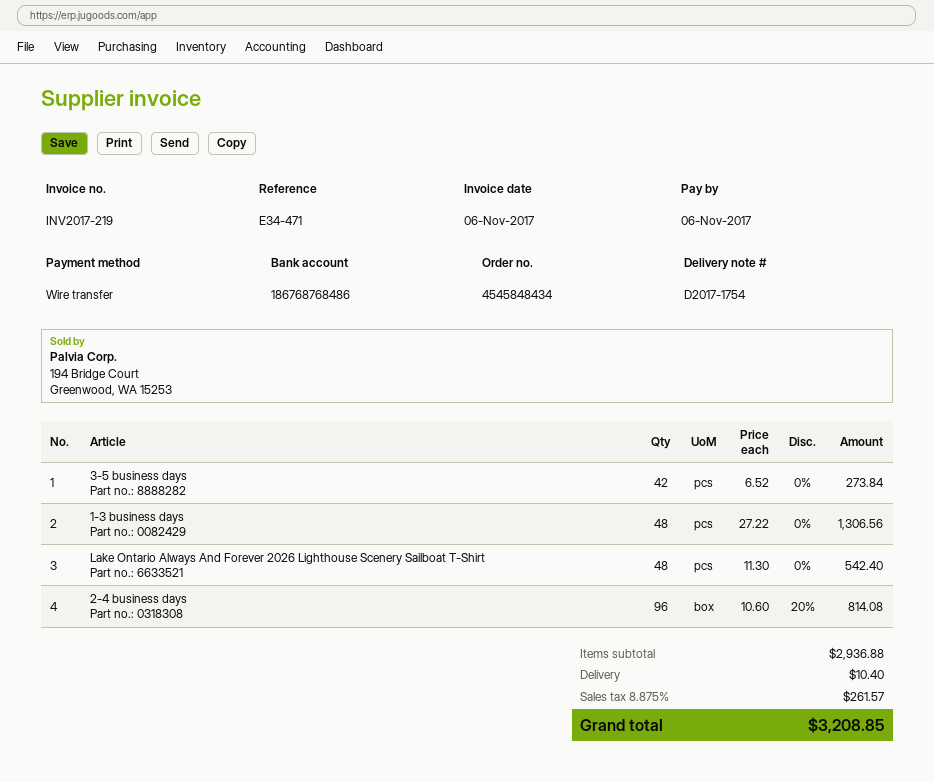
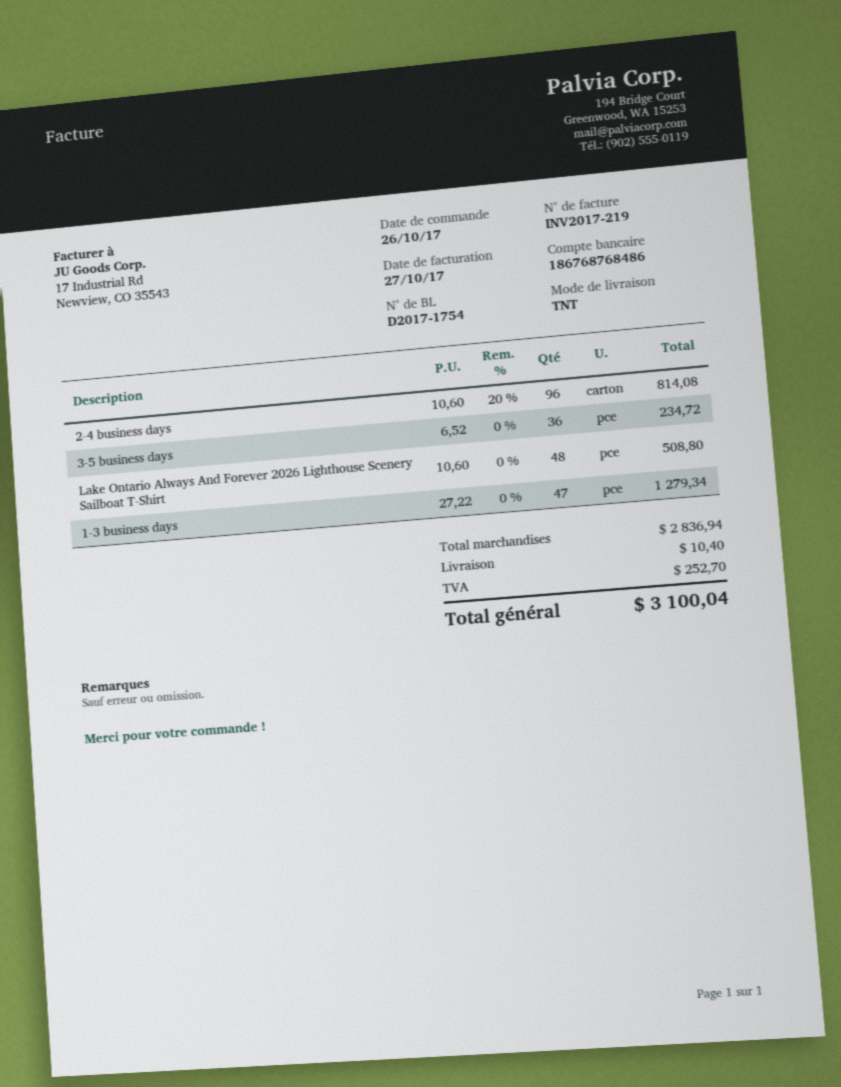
invoice date: 2017-11-06 -> 2017-10-27
3-5 business days: 42 x 6.52 = 273.84 -> 36 x 6.52 = 234.72
1-3 business days: 48 x 27.22 = 1306.56 -> 47 x 27.22 = 1279.34
Lake Ontario Always And Forever 2026 Lighthouse Scenery Sailboat T-Shirt: 48 x 11.30 = 542.40 -> 48 x 10.60 = 508.80
subtotal: 2936.88 -> 2836.94
tax: 261.57 -> 252.70
total: 3208.85 -> 3100.04

